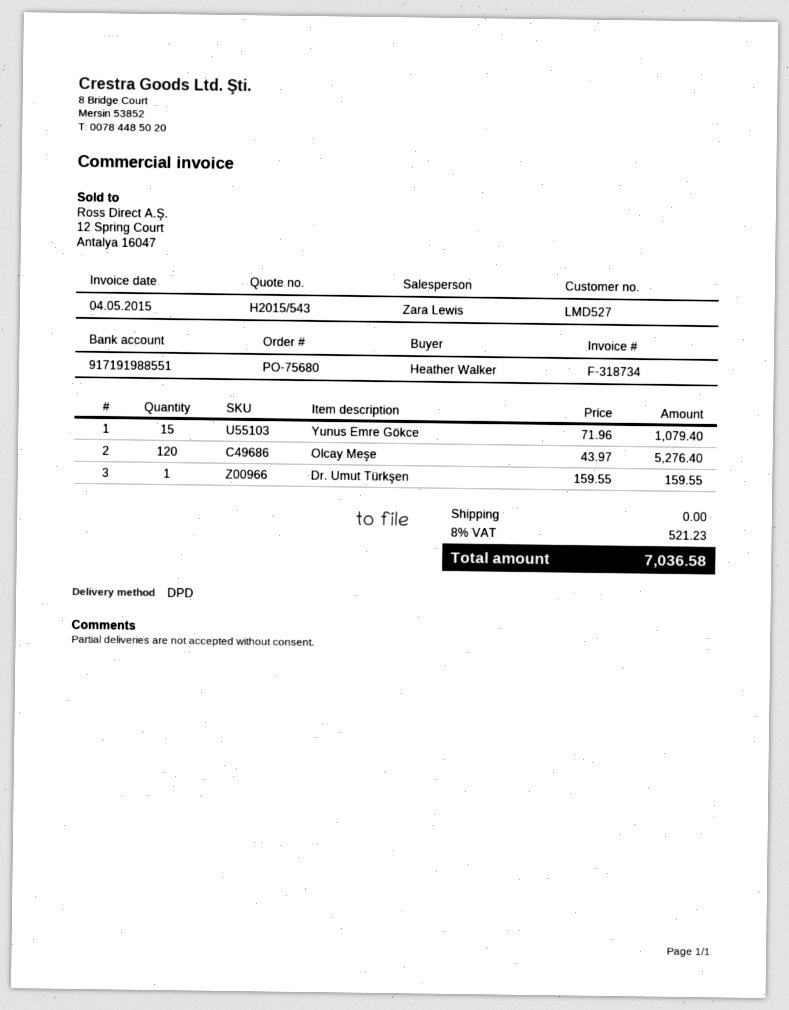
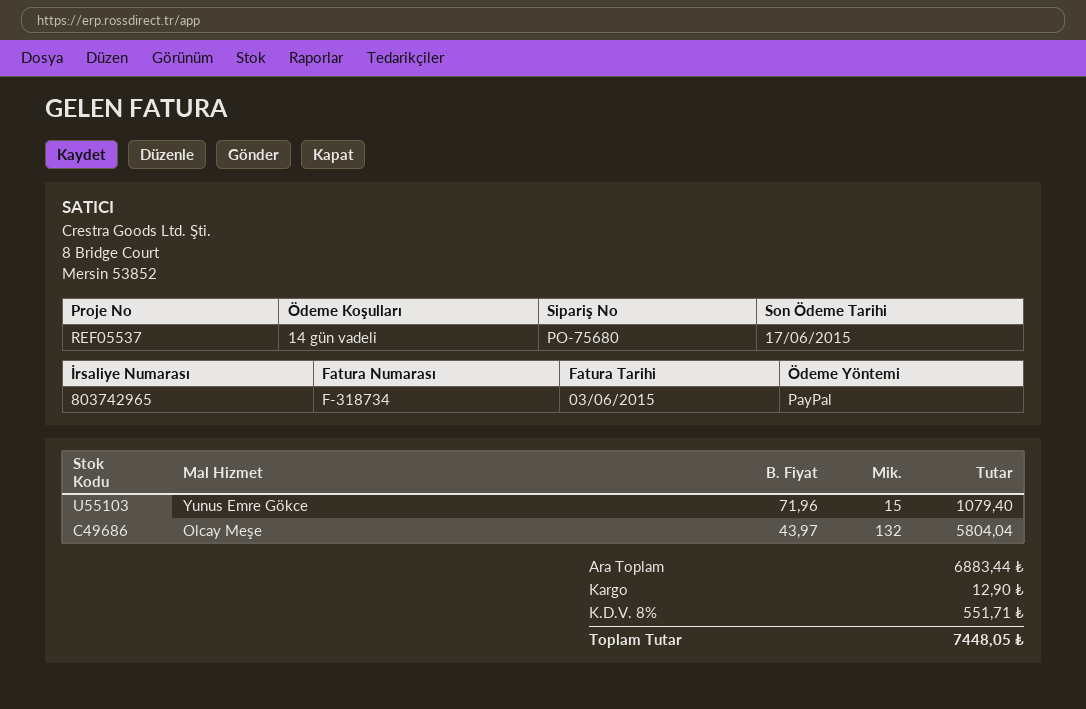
invoice date: 2015-05-04 -> 2015-06-03
Olcay Meşe: 120 x 43.97 = 5276.40 -> 132 x 43.97 = 5804.04
Dr. Umut Türkşen: 1 x 159.55 = 159.55 -> none
shipping: 0.00 -> 12.90
tax: 8% = 521.23 -> 8% = 551.71
total: 7036.58 -> 7448.05

